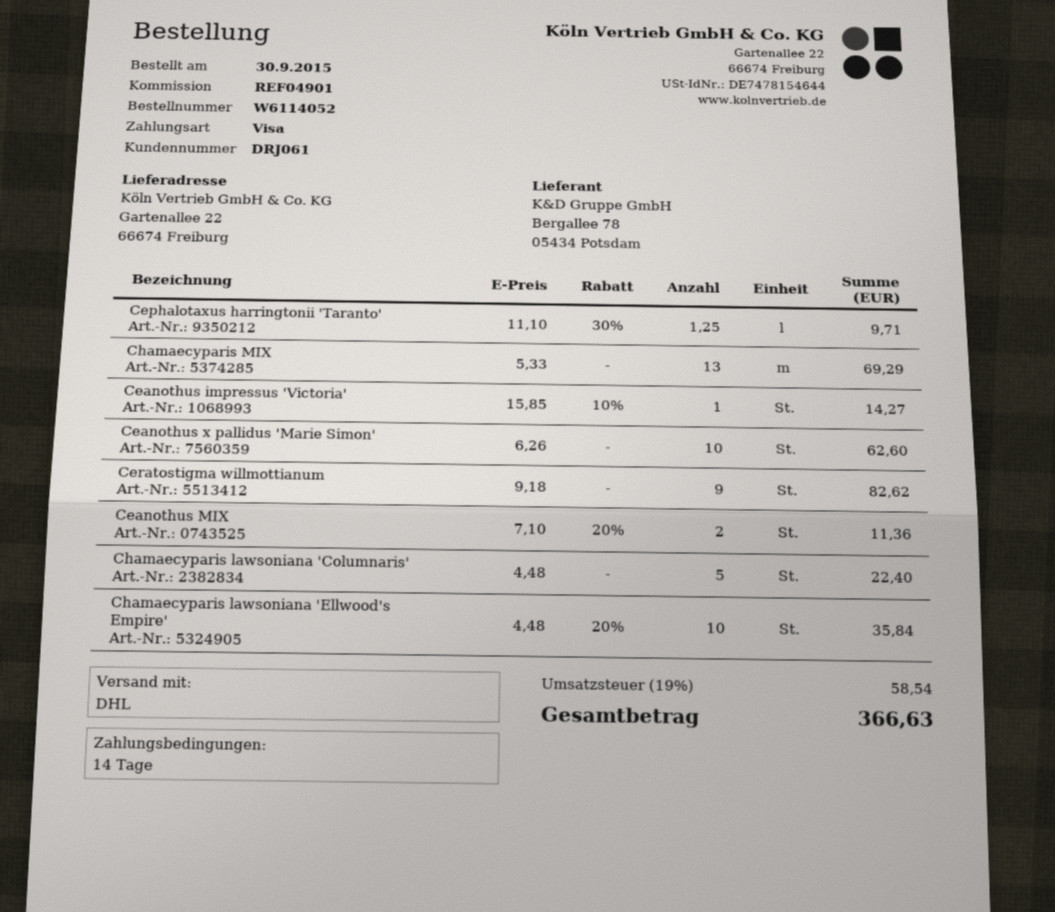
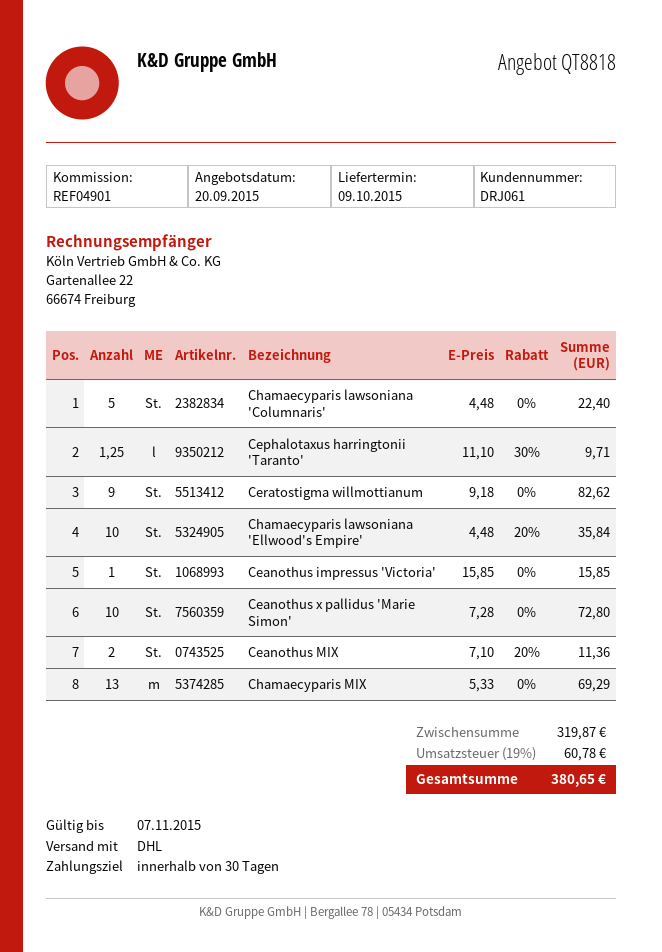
payment terms: 14 days -> 30 days
Ceanothus impressus 'Victoria': 1 x 15.85 - 10% = 14.27 -> 1 x 15.85 = 15.85
Ceanothus x pallidus 'Marie Simon': 10 x 6.26 = 62.60 -> 10 x 7.28 = 72.80
tax: 19% = 58.54 -> 19% = 60.78
total: 366.63 -> 380.65

